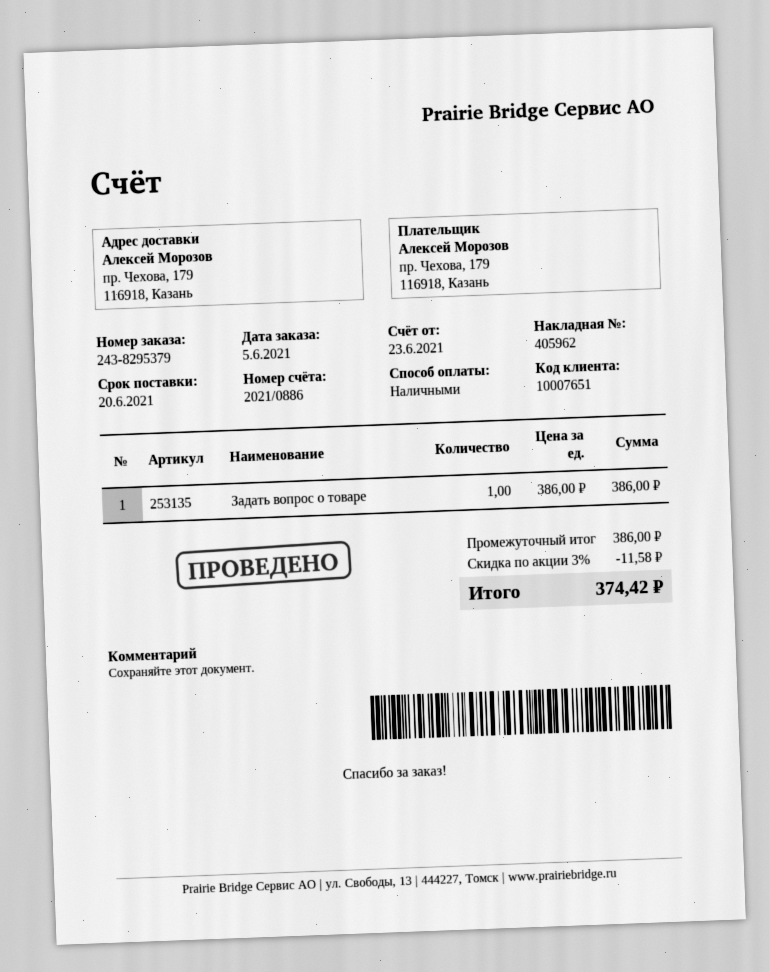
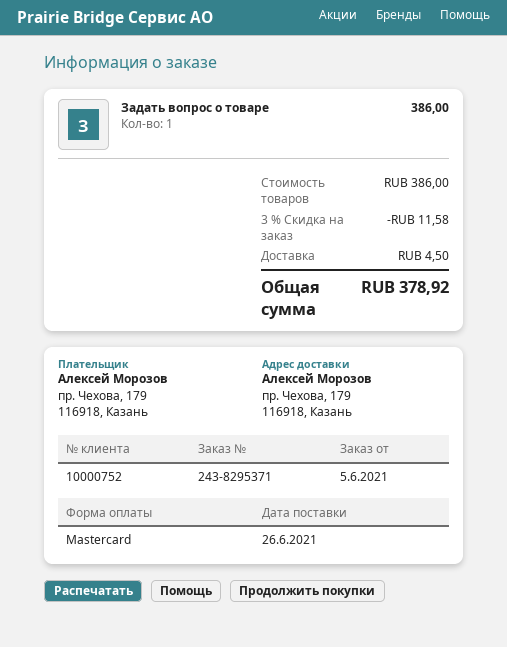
order number: 243-8295379 -> 243-8295371
delivery date: 2021-06-20 -> 2021-06-26
customer number: 10007651 -> 10000752
payment method: cash -> Mastercard
shipping: none -> 4.50
total: 374.42 -> 378.92

